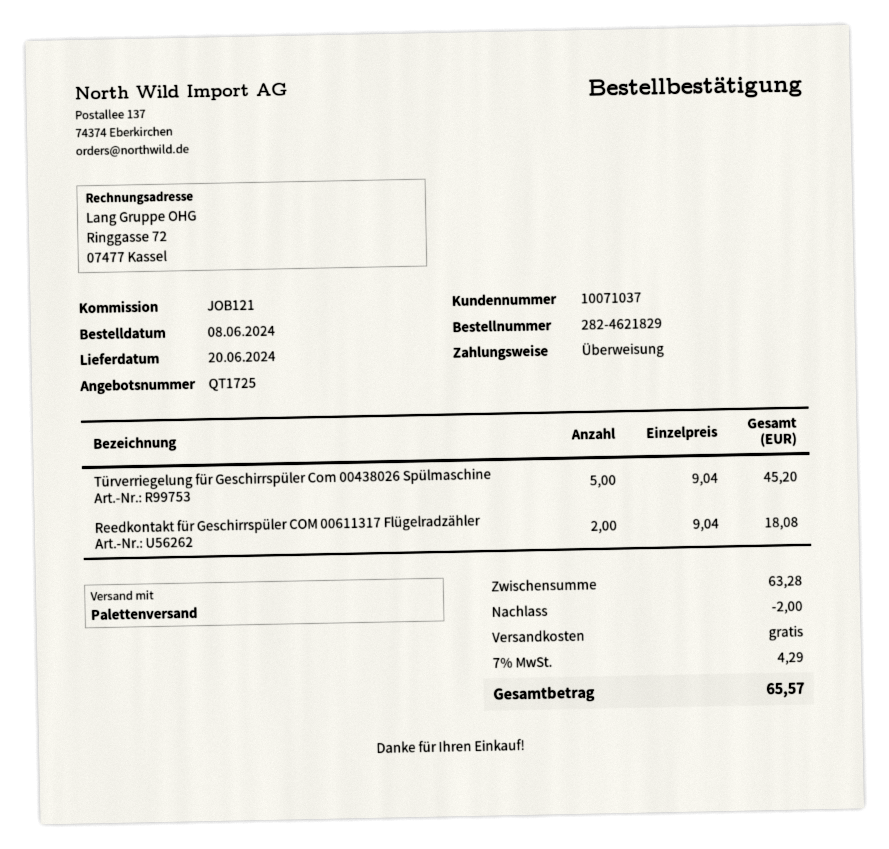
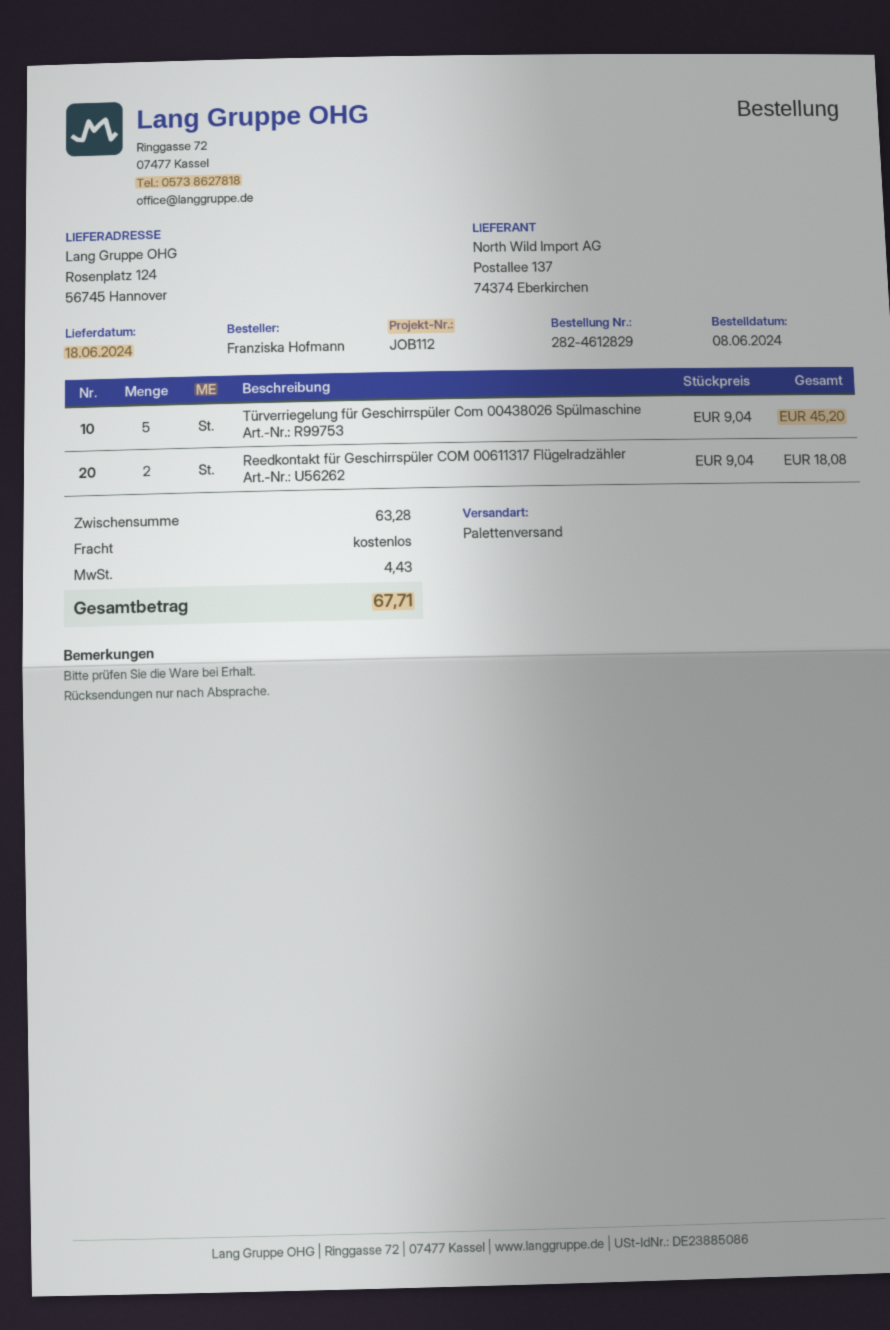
order number: 282-4621829 -> 282-4612829
delivery date: 2024-06-20 -> 2024-06-18
reference: JOB121 -> JOB112
discount: 2.00 -> none
tax: 4.29 -> 4.43
total: 65.57 -> 67.71

